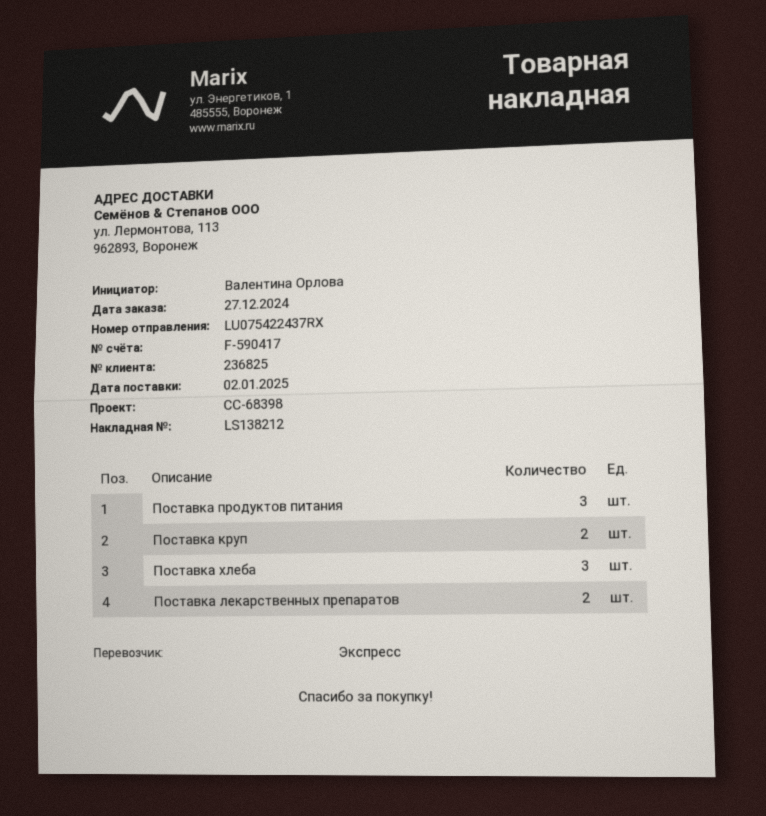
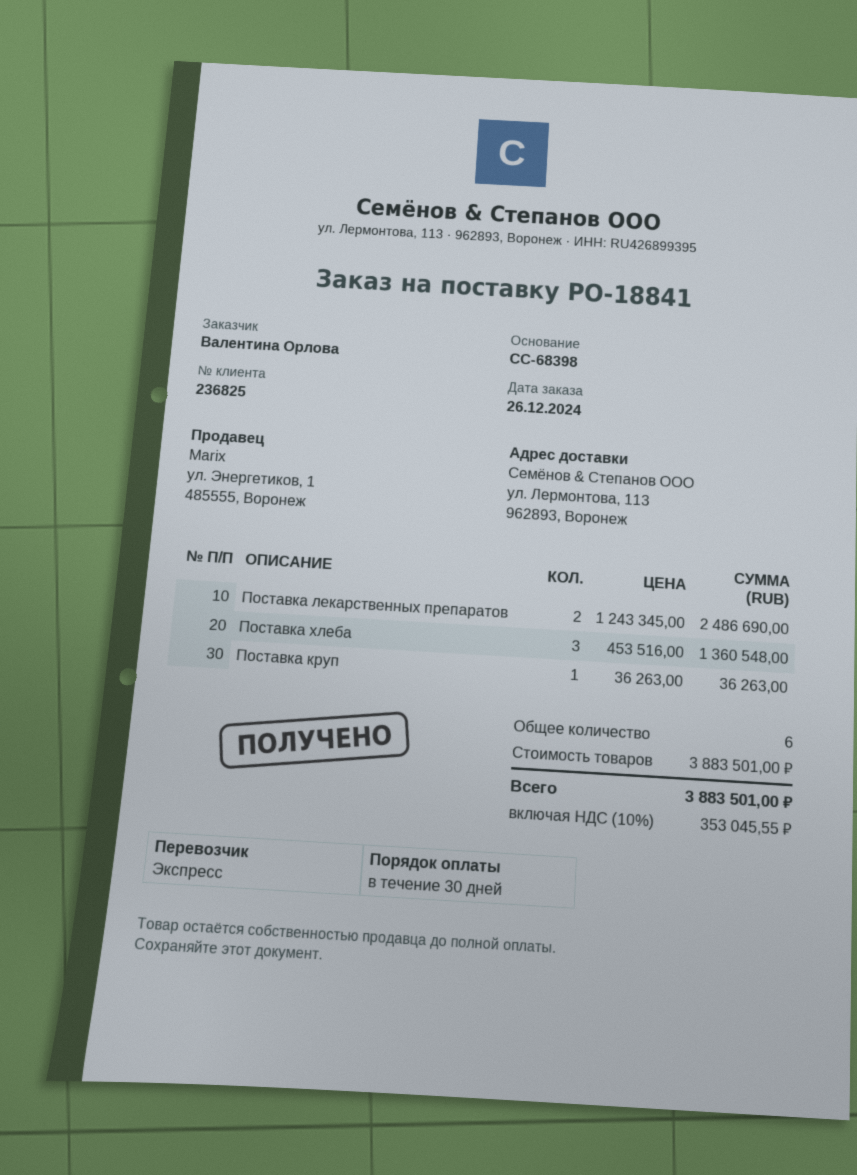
order date: 2024-12-27 -> 2024-12-26
Поставка продуктов питания: 3 -> none
Поставка круп: 2 -> 1

